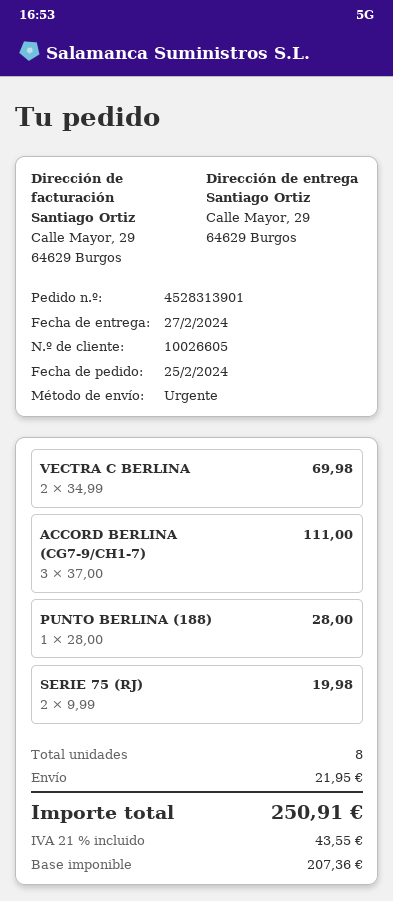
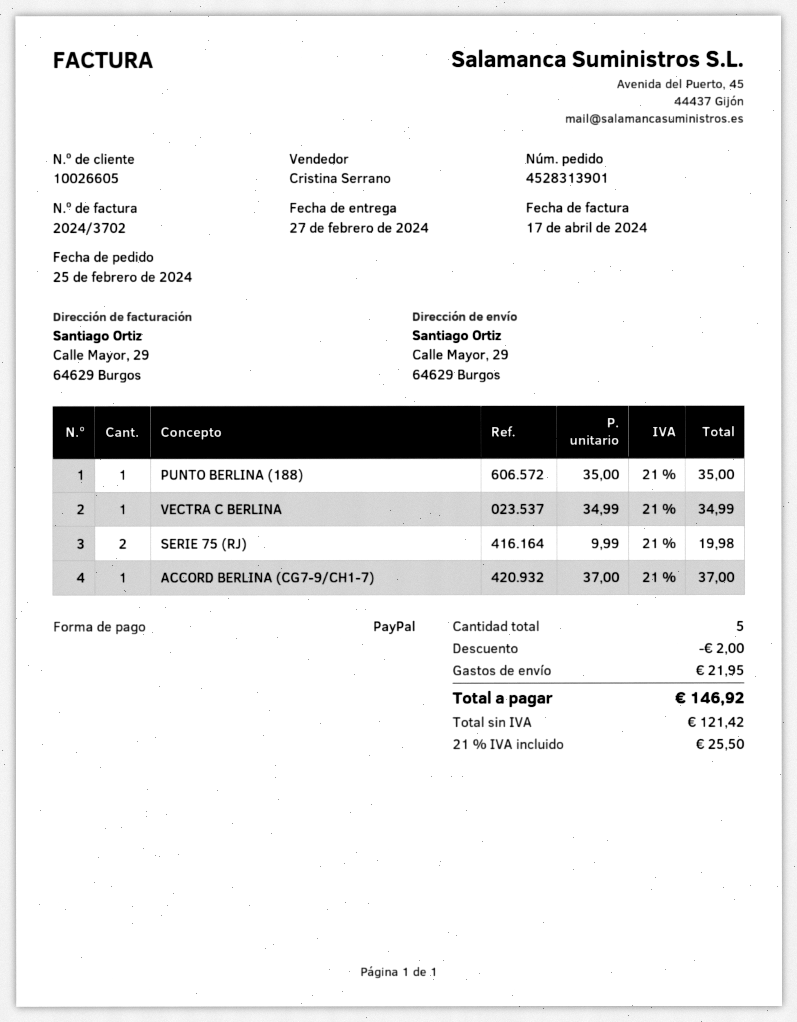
VECTRA C BERLINA: 2 x 34.99 = 69.98 -> 1 x 34.99 = 34.99
ACCORD BERLINA (CG7-9/CH1-7): 3 x 37.00 = 111.00 -> 1 x 37.00 = 37.00
PUNTO BERLINA (188): 1 x 28.00 = 28.00 -> 1 x 35.00 = 35.00
total quantity: 8 -> 5
discount: none -> 2.00
net: 207.36 -> 121.42
tax: 21% = 43.55 -> 21% = 25.50
total: 250.91 -> 146.92

